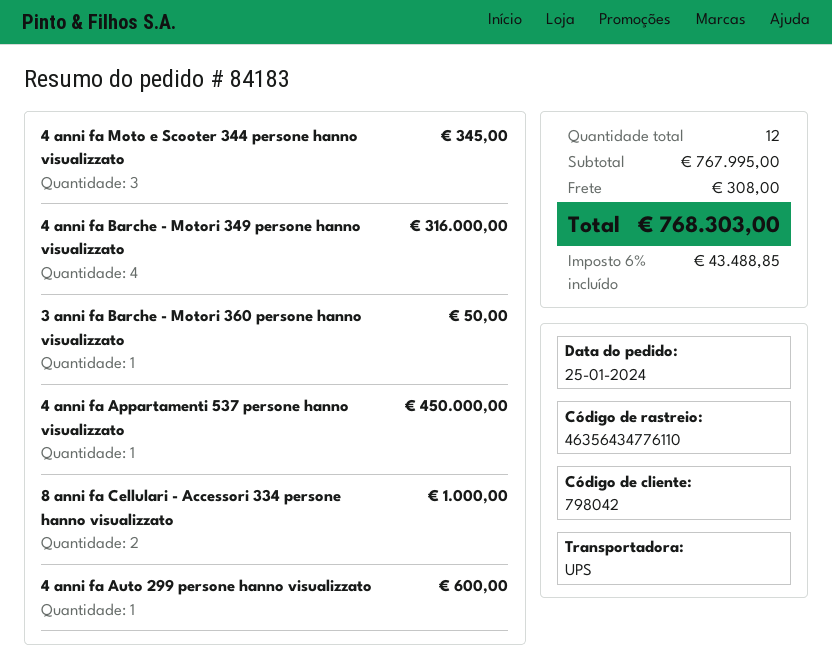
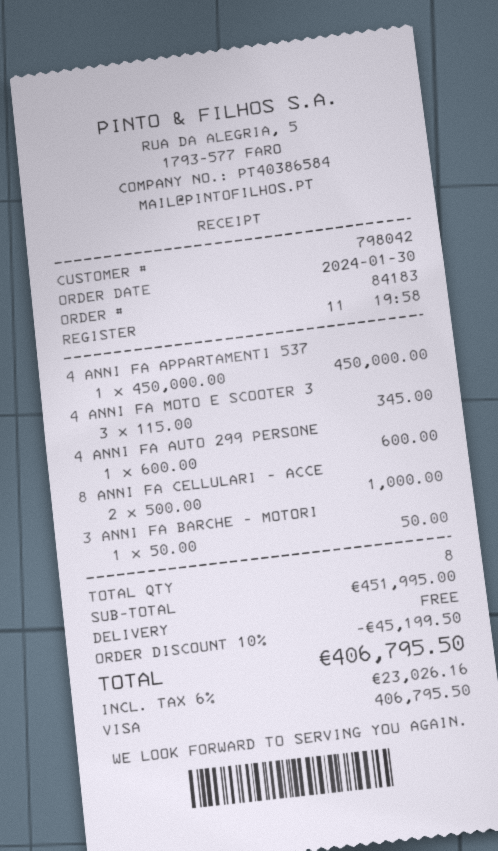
order date: 2024-01-25 -> 2024-01-30
4 anni fa Barche - Motori 349 persone hanno visualizzato: 4 for 316000.00 -> none
total quantity: 12 -> 8
subtotal: 767995.00 -> 451995.00
discount: none -> 10% = 45199.50
shipping: 308.00 -> 0.00
tax: 6% = 43488.85 -> 6% = 23026.16
total: 768303.00 -> 406795.50

